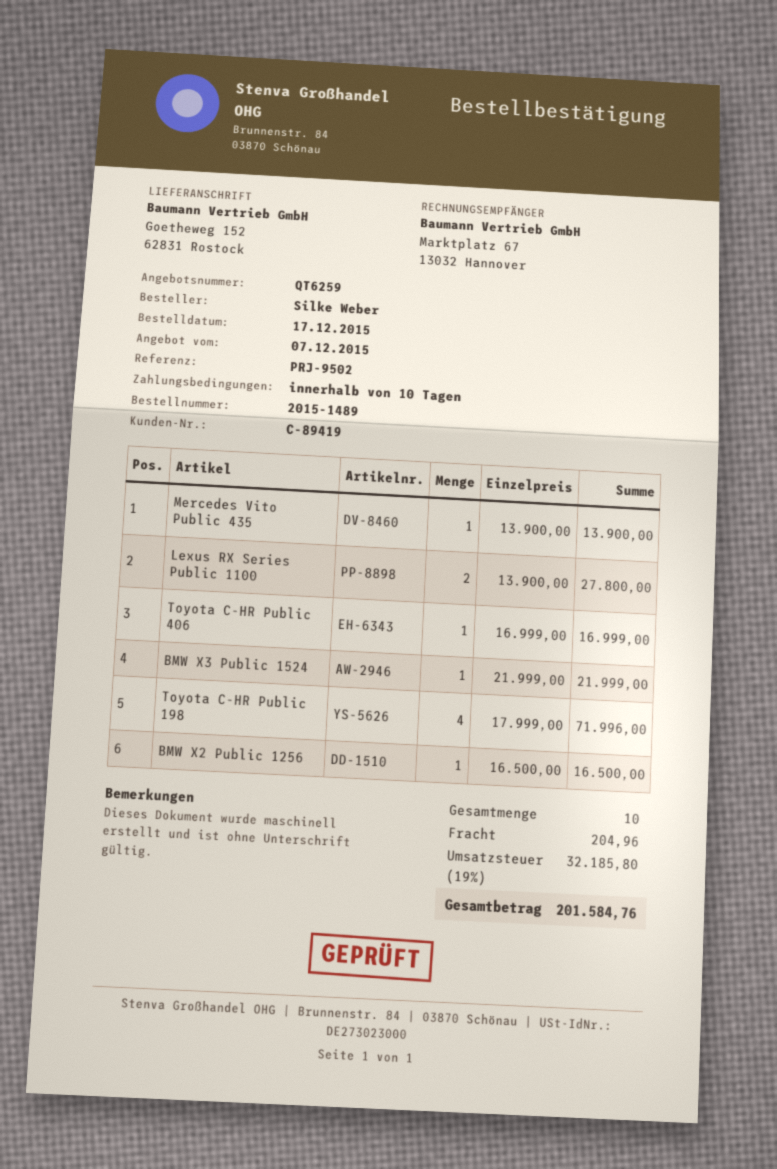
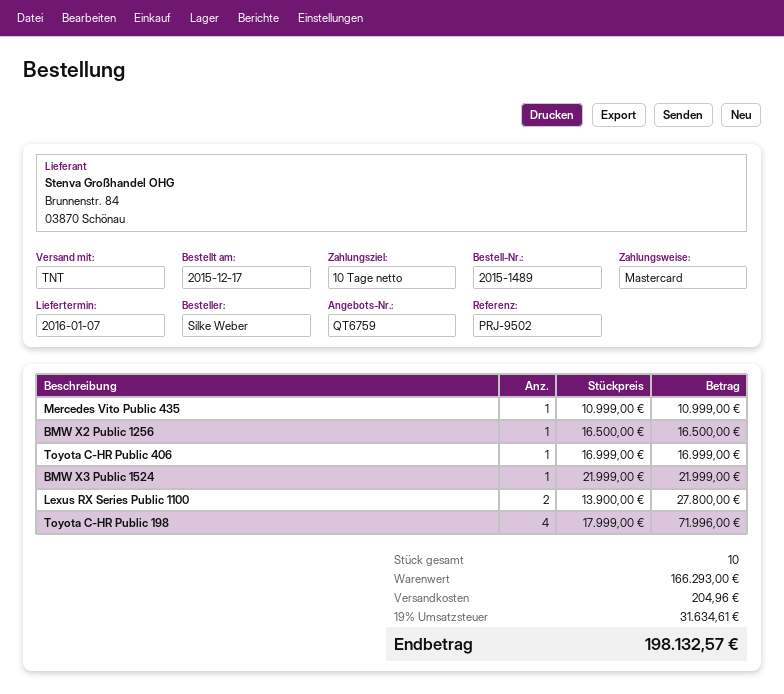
quote number: QT6259 -> QT6759
Mercedes Vito Public 435: 1 x 13900.00 = 13900.00 -> 1 x 10999.00 = 10999.00
tax: 19% = 32185.80 -> 19% = 31634.61
total: 201584.76 -> 198132.57

